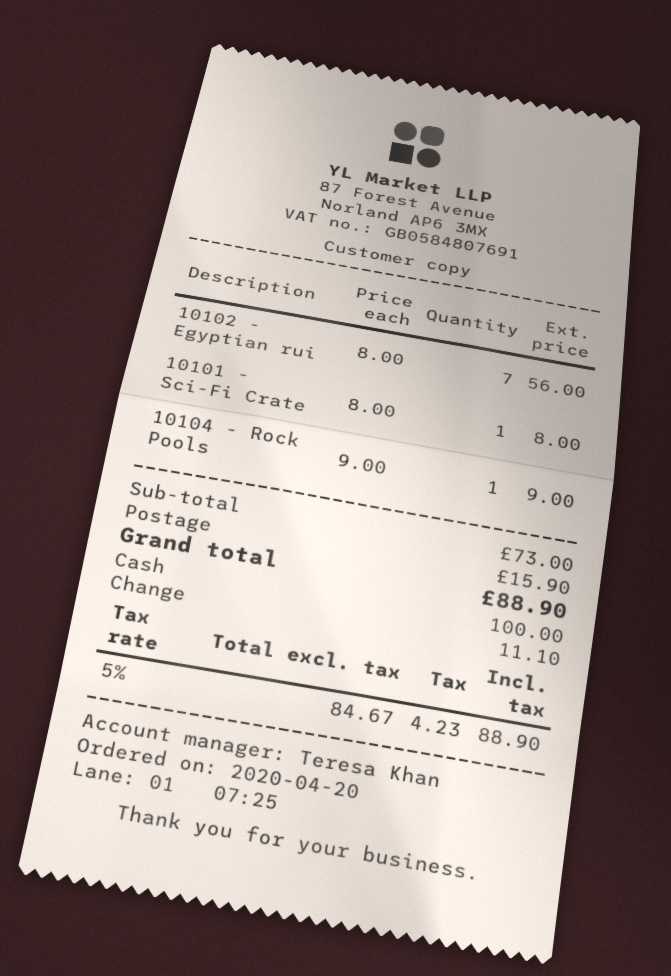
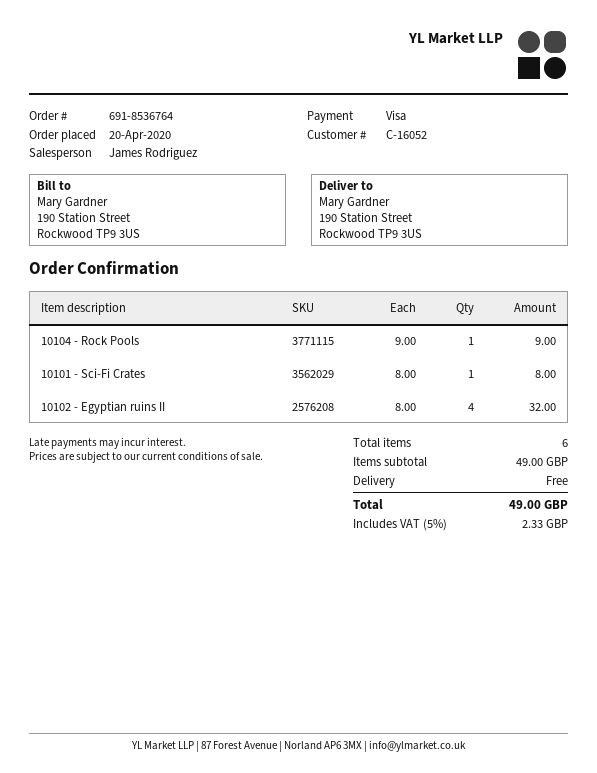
sales rep: Teresa Khan -> James Rodriguez
payment method: cash -> Visa
10102 - Egyptian rui: 7 x 8.00 = 56.00 -> 4 x 8.00 = 32.00
subtotal: 73.00 -> 49.00
shipping: 15.90 -> 0.00
tax: 5% = 4.23 -> 5% = 2.33
total: 88.90 -> 49.00

